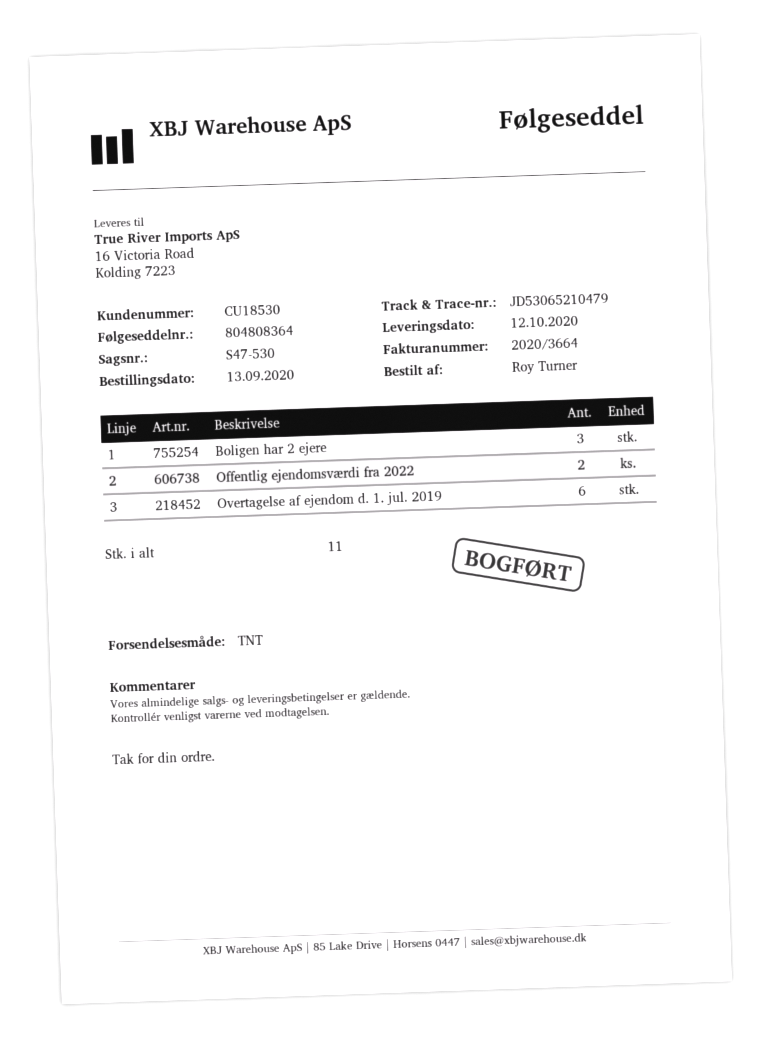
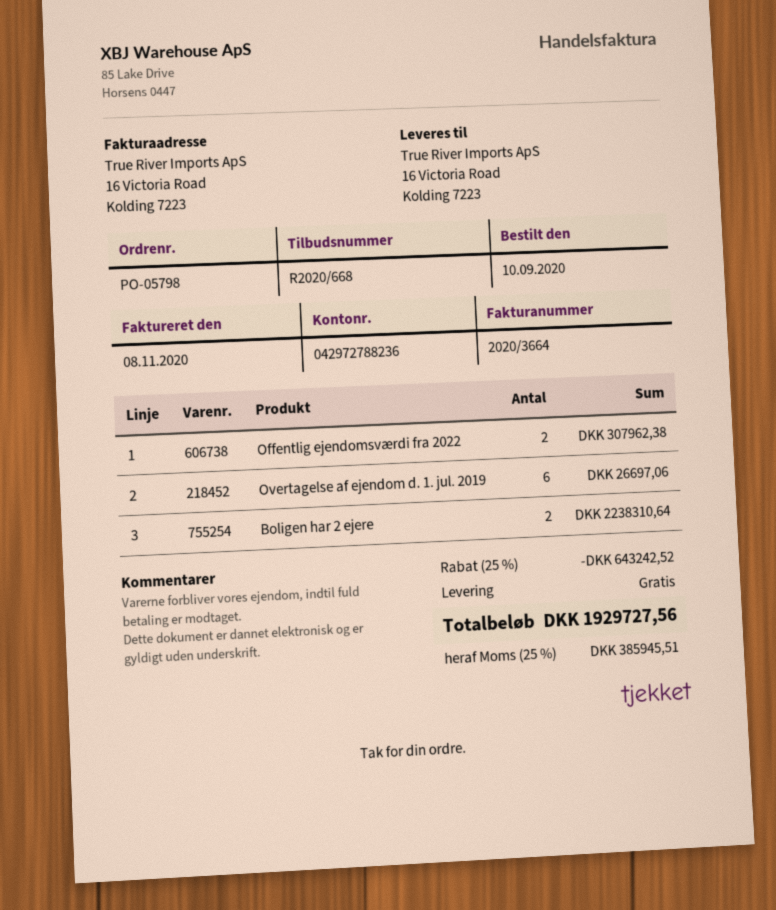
order date: 2020-09-13 -> 2020-09-10
Boligen har 2 ejere: 3 -> 2

